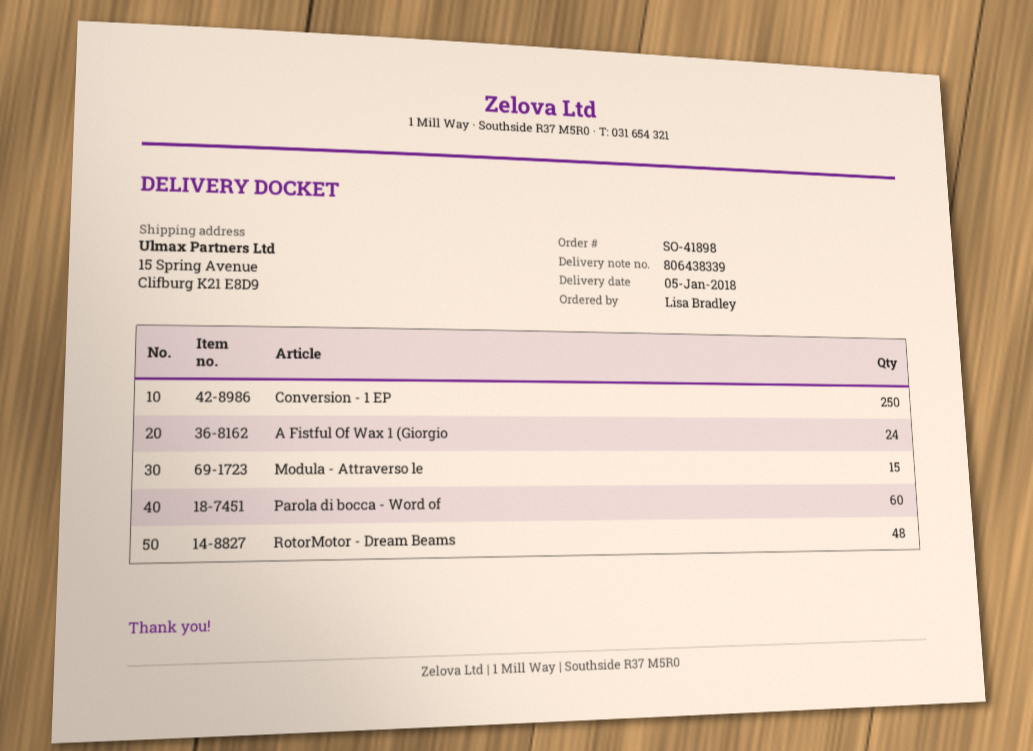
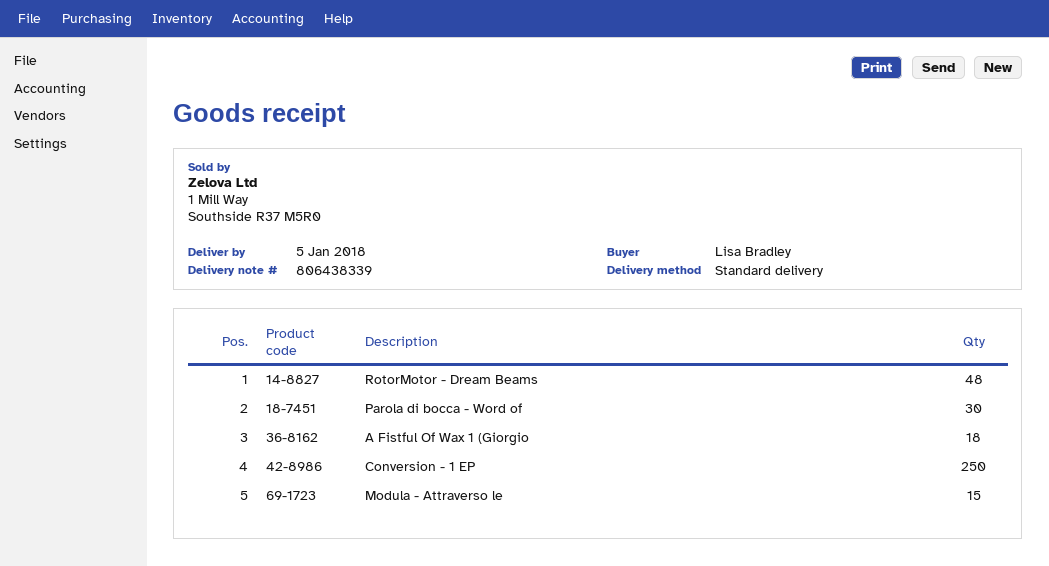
A Fistful Of Wax 1 (Giorgio: 24 -> 18
Parola di bocca - Word of: 60 -> 30

